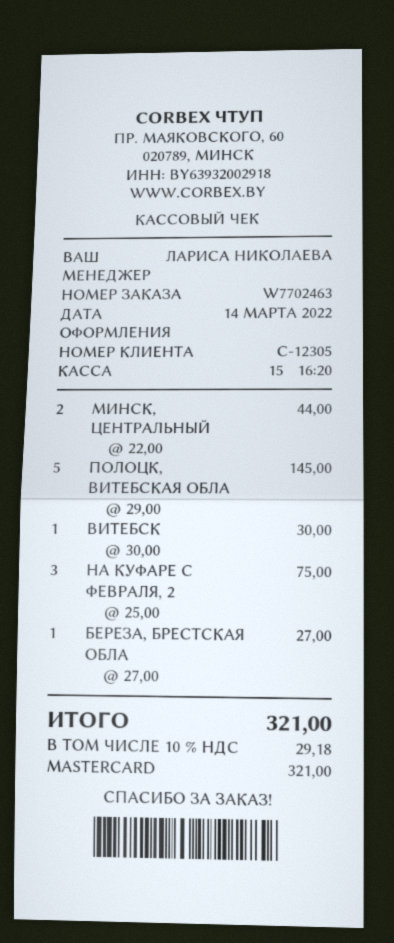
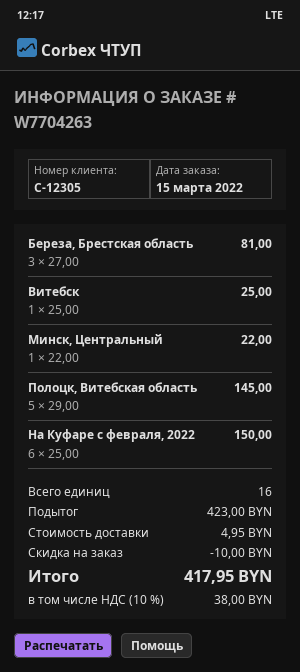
order number: W7702463 -> W7704263
order date: 2022-03-14 -> 2022-03-15
МИНСК, ЦЕНТРАЛЬНЫЙ: 2 x 22.00 = 44.00 -> 1 x 22.00 = 22.00
ВИТЕБСК: 1 x 30.00 = 30.00 -> 1 x 25.00 = 25.00
НА КУФАРЕ С ФЕВРАЛЯ, 2: 3 x 25.00 = 75.00 -> 6 x 25.00 = 150.00
БЕРЕЗА, БРЕСТСКАЯ ОБЛА: 1 x 27.00 = 27.00 -> 3 x 27.00 = 81.00
discount: none -> 10.00
shipping: none -> 4.95
tax: 10% = 29.18 -> 10% = 38.00
total: 321.00 -> 417.95

